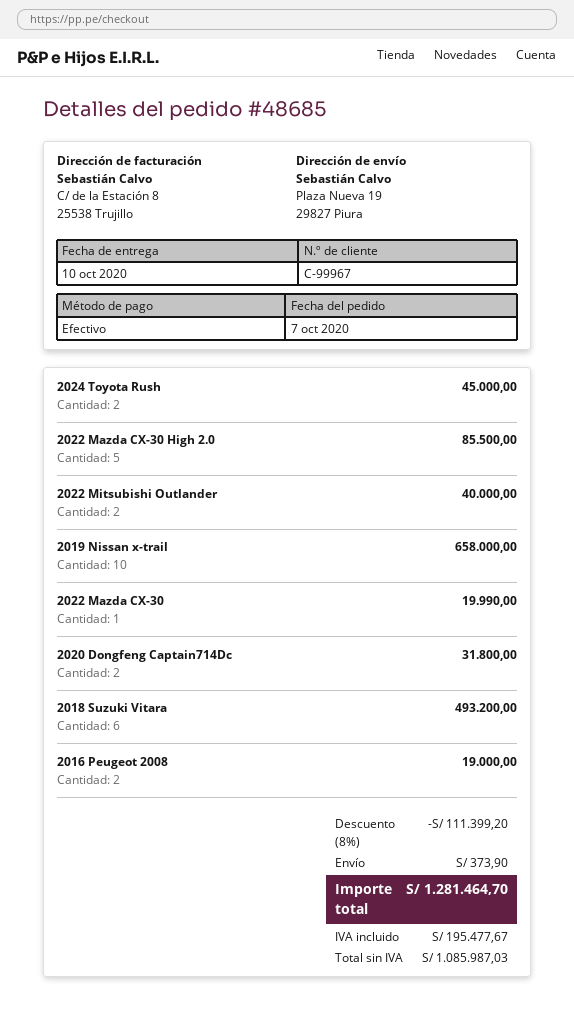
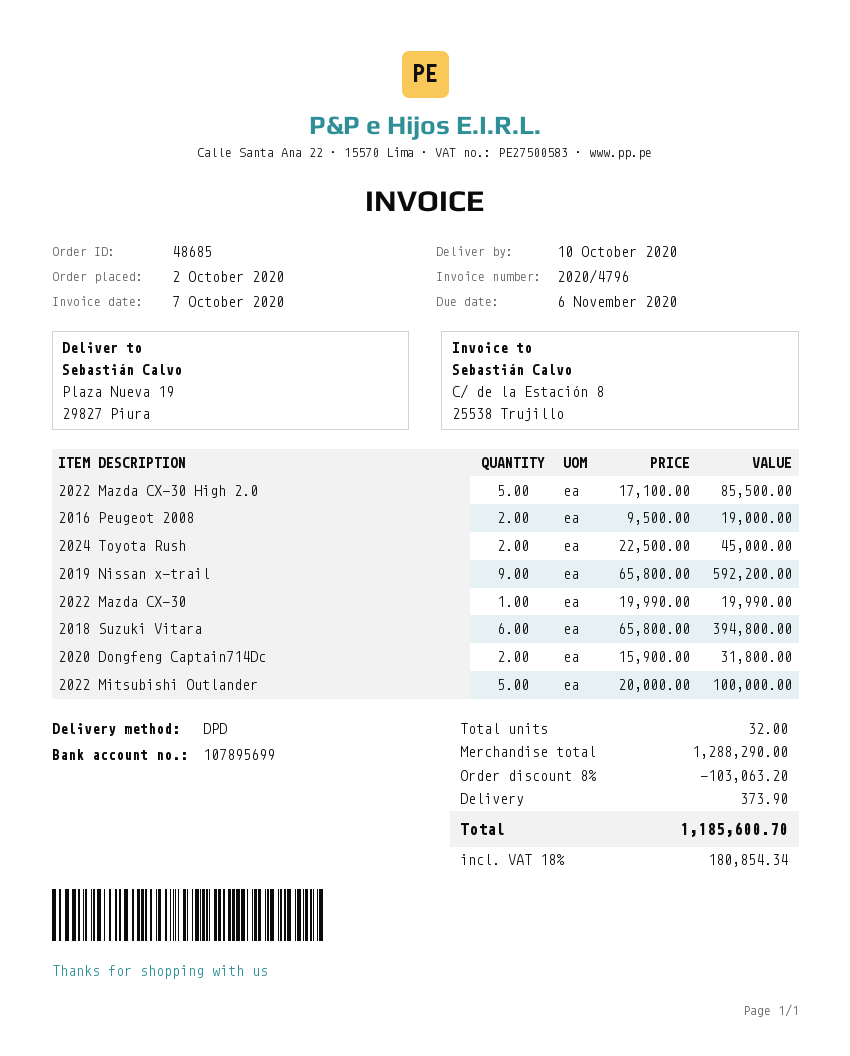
order date: 2020-10-07 -> 2020-10-02
2022 Mitsubishi Outlander: 2 for 40000.00 -> 5 for 100000.00
2019 Nissan x-trail: 10 for 658000.00 -> 9 for 592200.00
2018 Suzuki Vitara: 6 for 493200.00 -> 6 for 394800.00
discount: 8% = 111399.20 -> 8% = 103063.20
tax: 195477.67 -> 180854.34
total: 1281464.70 -> 1185600.70

